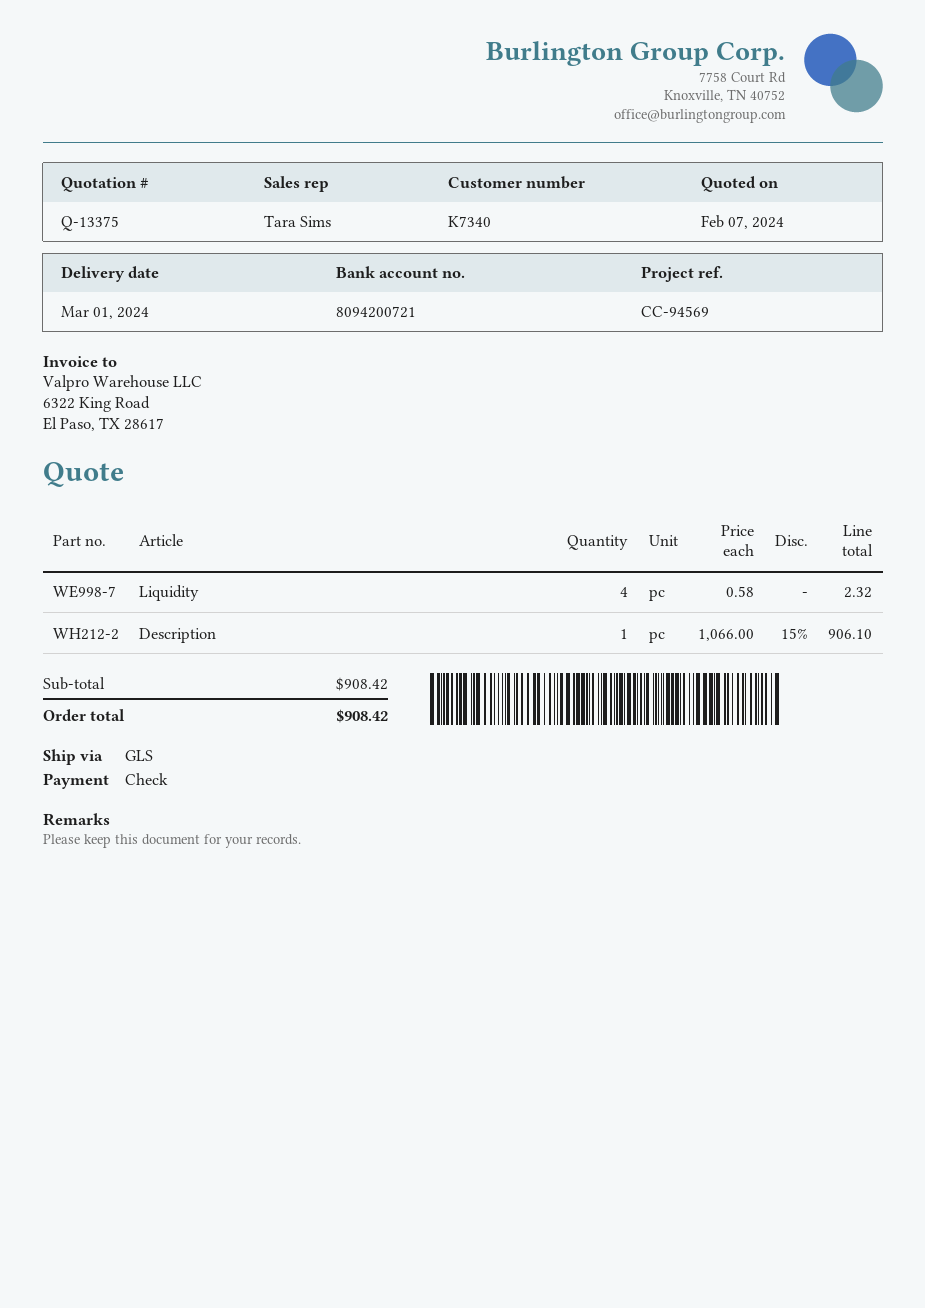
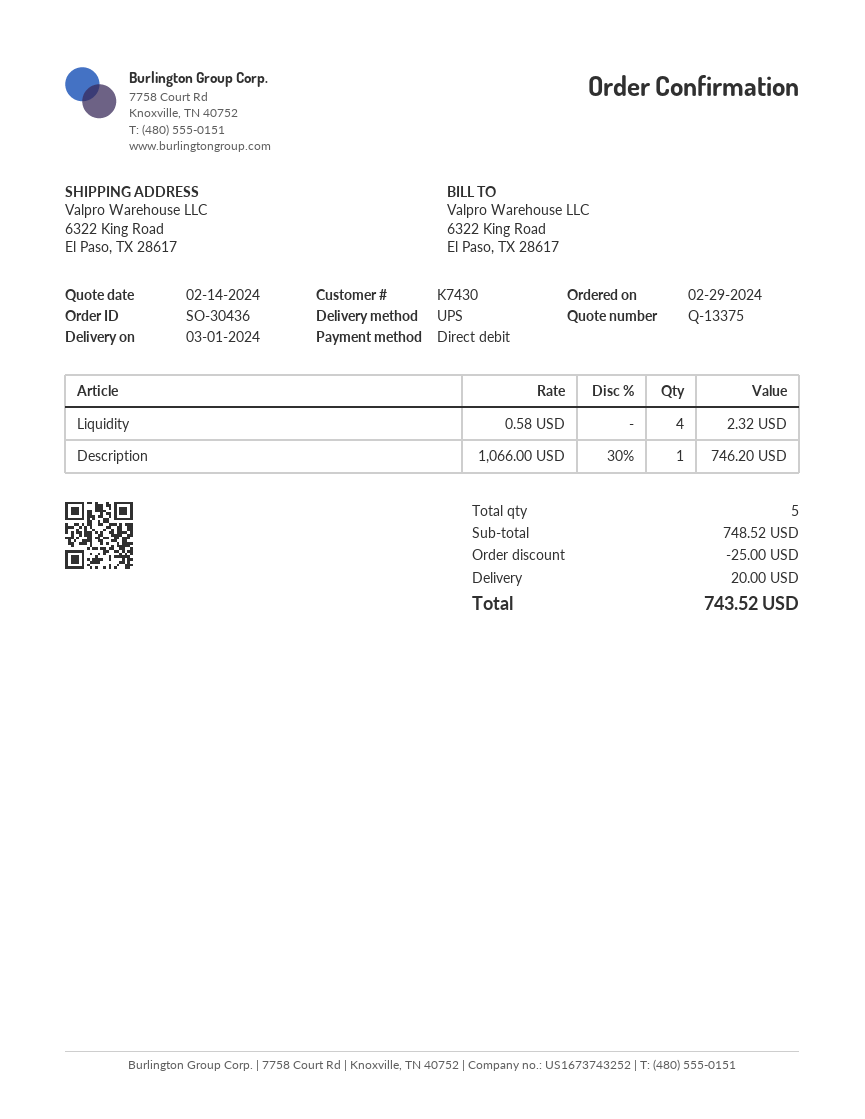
quote date: 2024-02-07 -> 2024-02-14
customer number: K7340 -> K7430
payment method: cheque -> direct debit
shipping method: GLS -> UPS
Description: 1 x 1066.00 - 15% = 906.10 -> 1 x 1066.00 - 30% = 746.20
subtotal: 908.42 -> 748.52
discount: none -> 25.00
shipping: none -> 20.00
total: 908.42 -> 743.52

